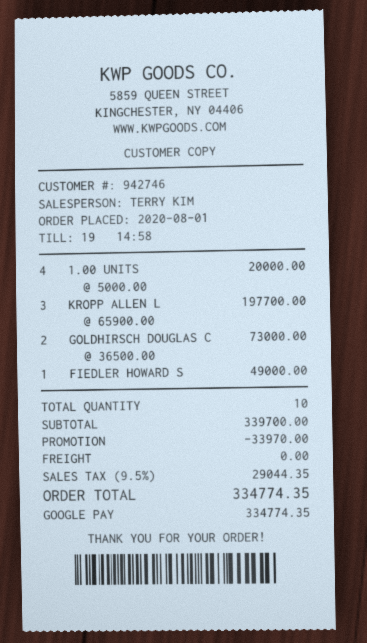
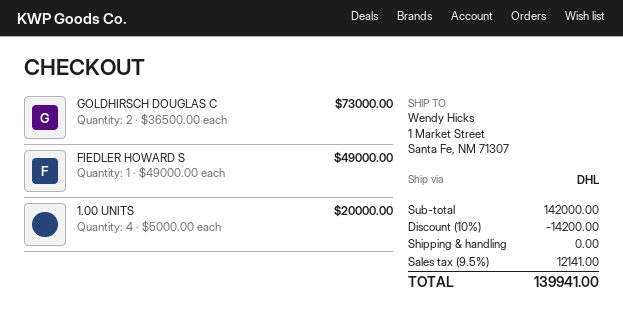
KROPP ALLEN L: 3 x 65900.00 = 197700.00 -> none
subtotal: 339700.00 -> 142000.00
discount: 33970.00 -> 14200.00
tax: 9.5% = 29044.35 -> 9.5% = 12141.00
total: 334774.35 -> 139941.00

